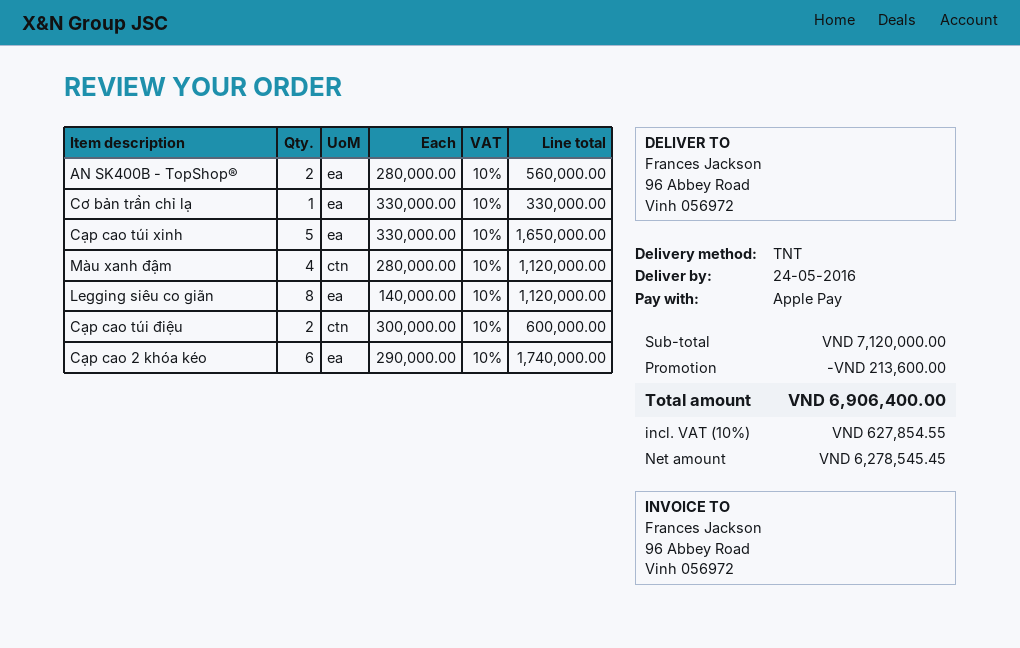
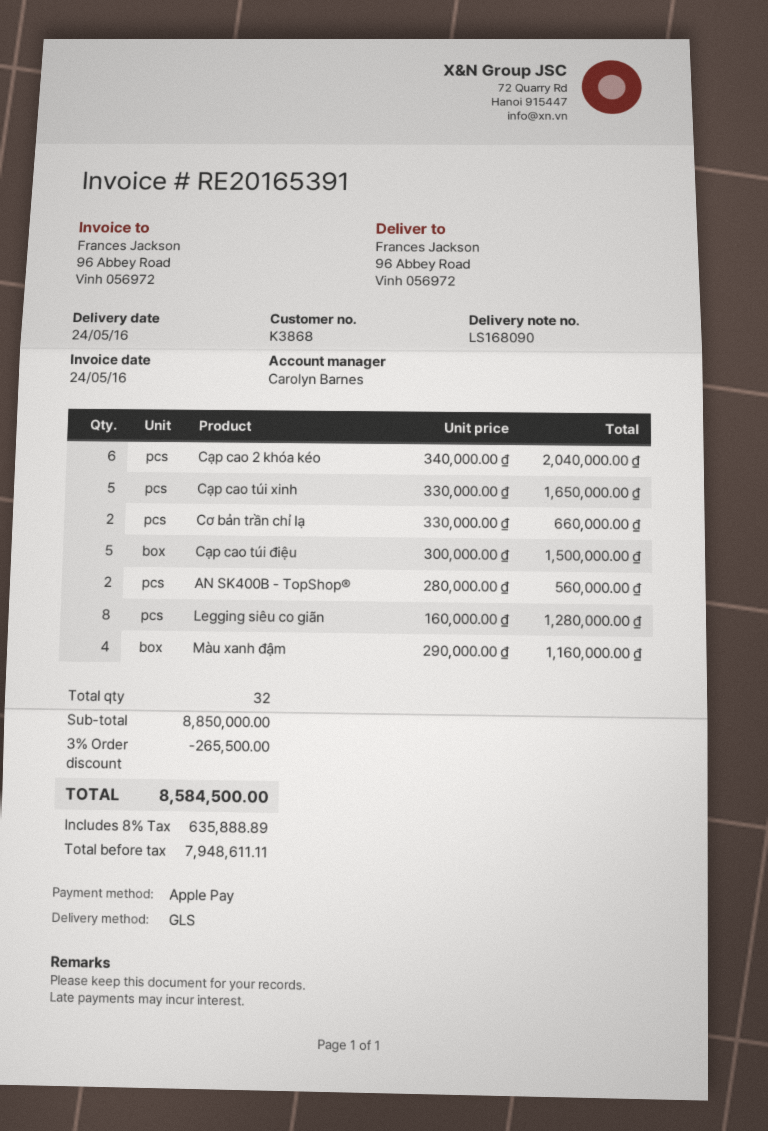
shipping method: TNT -> GLS
Cơ bản trần chỉ lạ: 1 x 330000.00 = 330000.00 -> 2 x 330000.00 = 660000.00
Màu xanh đậm: 4 x 280000.00 = 1120000.00 -> 4 x 290000.00 = 1160000.00
Legging siêu co giãn: 8 x 140000.00 = 1120000.00 -> 8 x 160000.00 = 1280000.00
Cạp cao túi điệu: 2 x 300000.00 = 600000.00 -> 5 x 300000.00 = 1500000.00
Cạp cao 2 khóa kéo: 6 x 290000.00 = 1740000.00 -> 6 x 340000.00 = 2040000.00
subtotal: 7120000.00 -> 8850000.00
discount: 213600.00 -> 265500.00
net: 6278545.45 -> 7948611.11
tax: 10% = 627854.55 -> 8% = 635888.89
total: 6906400.00 -> 8584500.00

